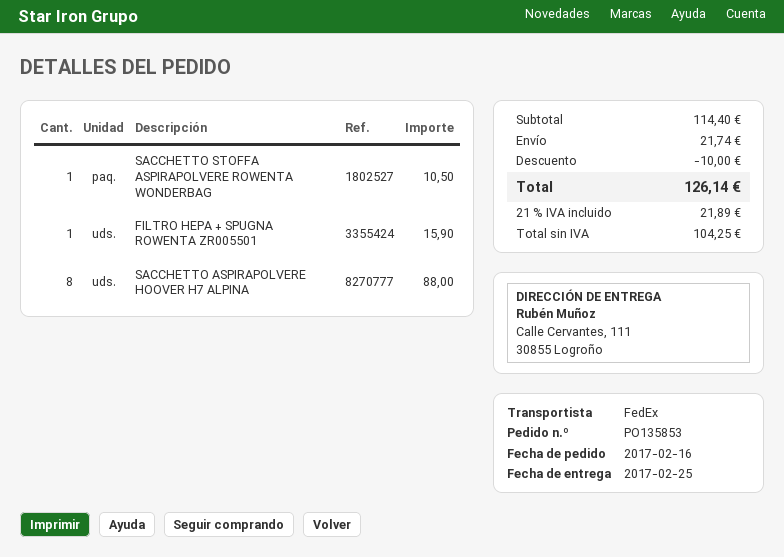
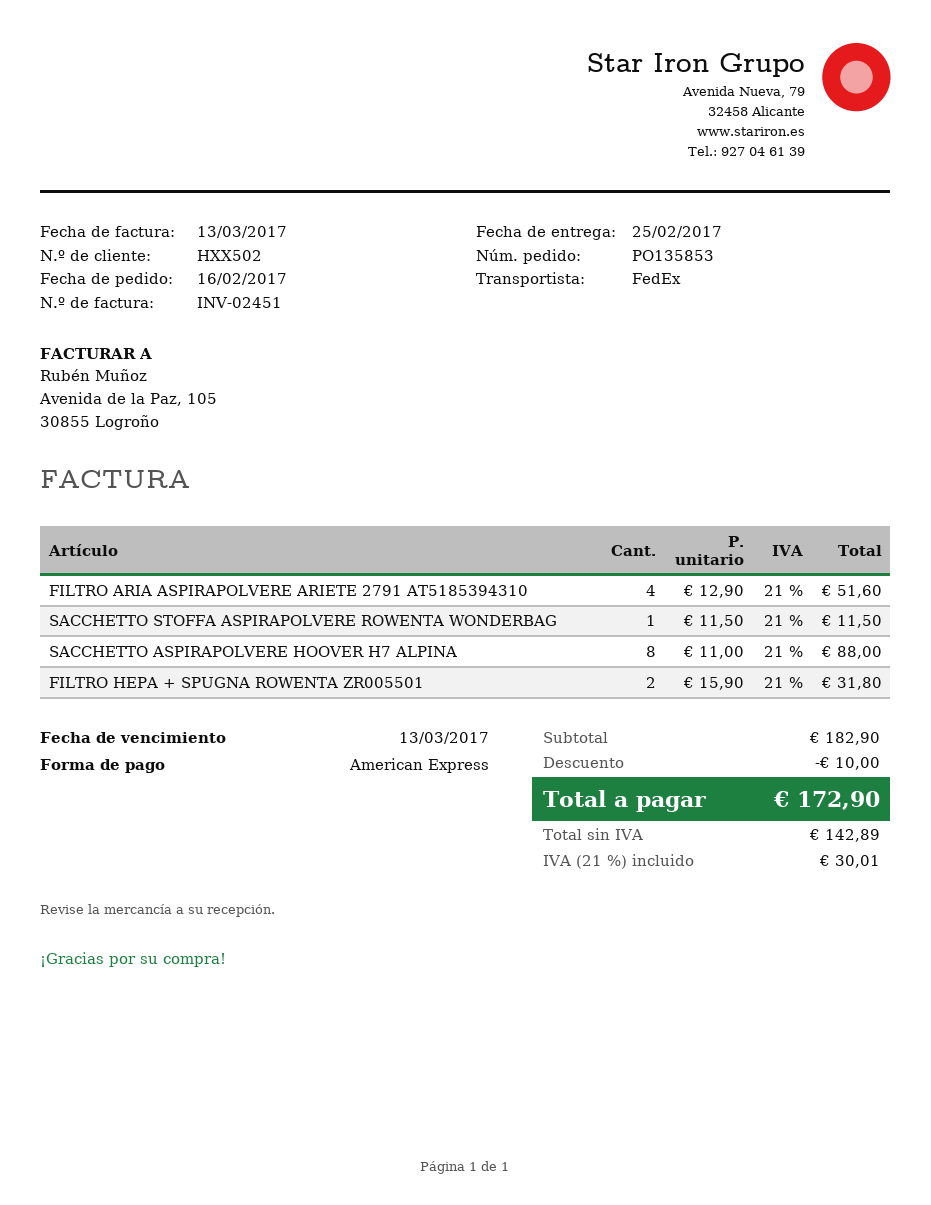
SACCHETTO STOFFA ASPIRAPOLVERE ROWENTA WONDERBAG: 1 for 10.50 -> 1 for 11.50
FILTRO HEPA + SPUGNA ROWENTA ZR005501: 1 for 15.90 -> 2 for 31.80
FILTRO ARIA ASPIRAPOLVERE ARIETE 2791 AT5185394310: none -> 4 for 51.60
subtotal: 114.40 -> 182.90
shipping: 21.74 -> none
net: 104.25 -> 142.89
tax: 21% = 21.89 -> 21% = 30.01
total: 126.14 -> 172.90

